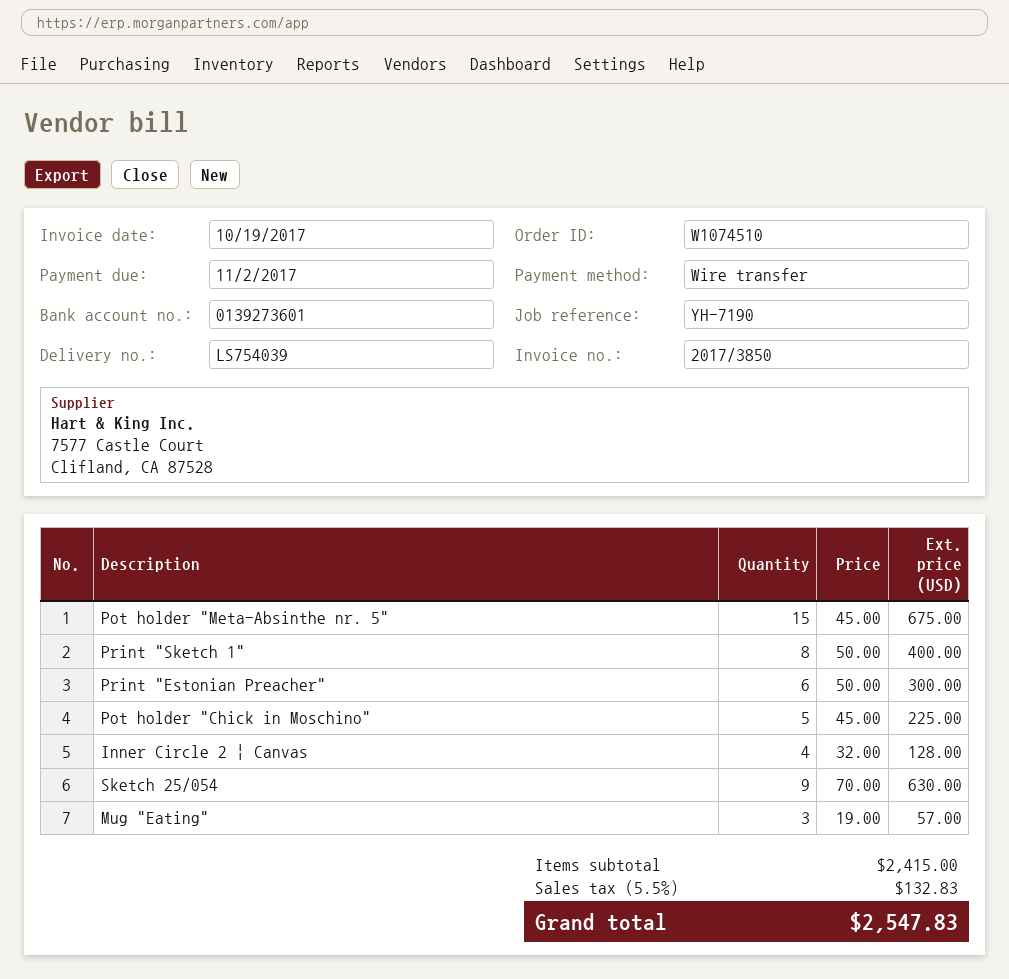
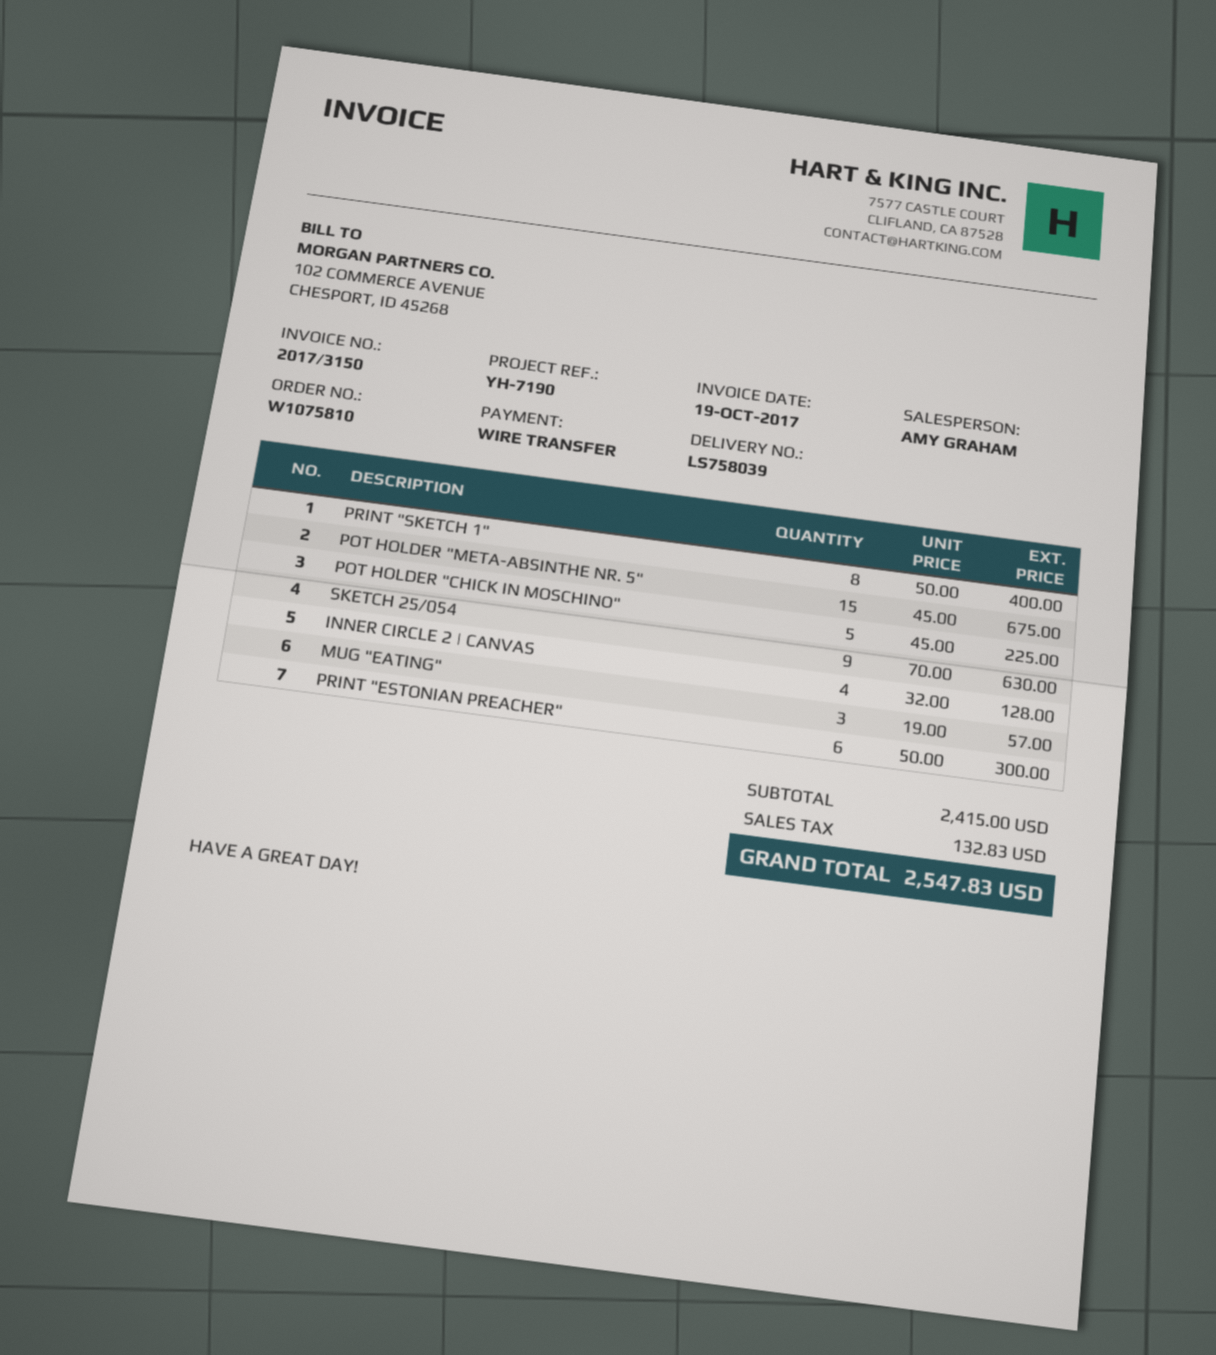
order number: W1074510 -> W1075810
delivery note number: LS754039 -> LS758039
invoice number: 2017/3850 -> 2017/3150

